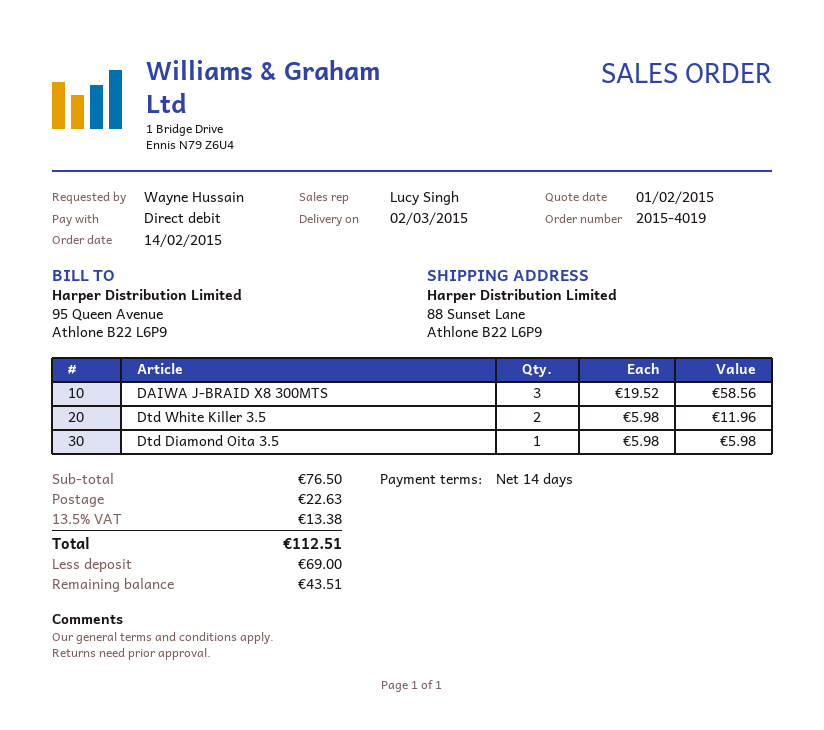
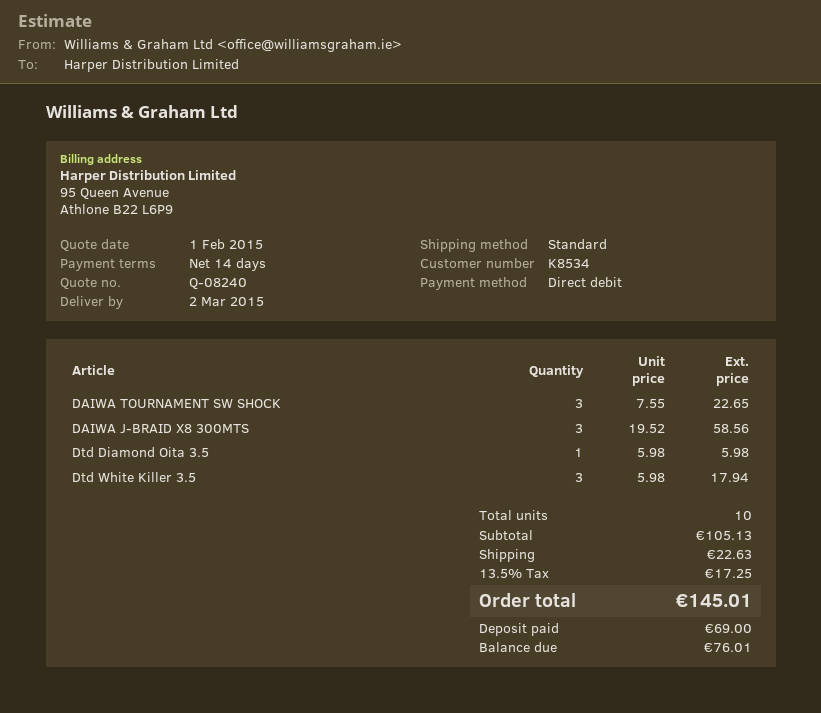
Dtd White Killer 3.5: 2 x 5.98 = 11.96 -> 3 x 5.98 = 17.94
DAIWA TOURNAMENT SW SHOCK: none -> 3 x 7.55 = 22.65
subtotal: 76.50 -> 105.13
tax: 13.5% = 13.38 -> 13.5% = 17.25
total: 112.51 -> 145.01
balance: 43.51 -> 76.01

